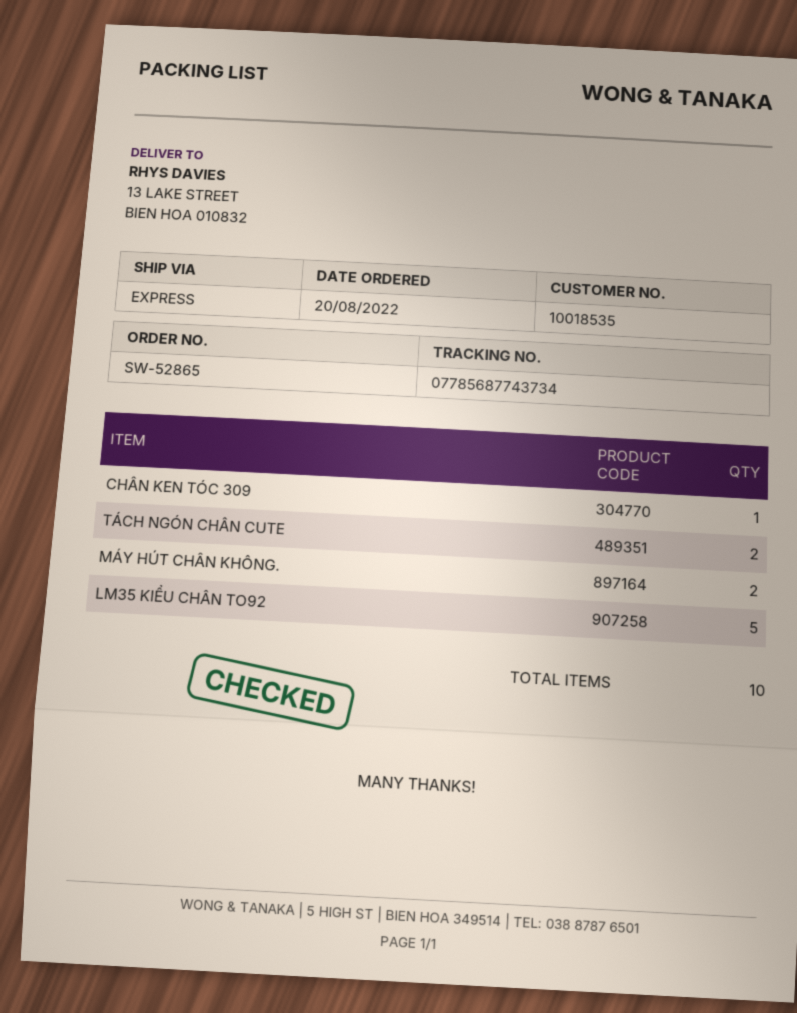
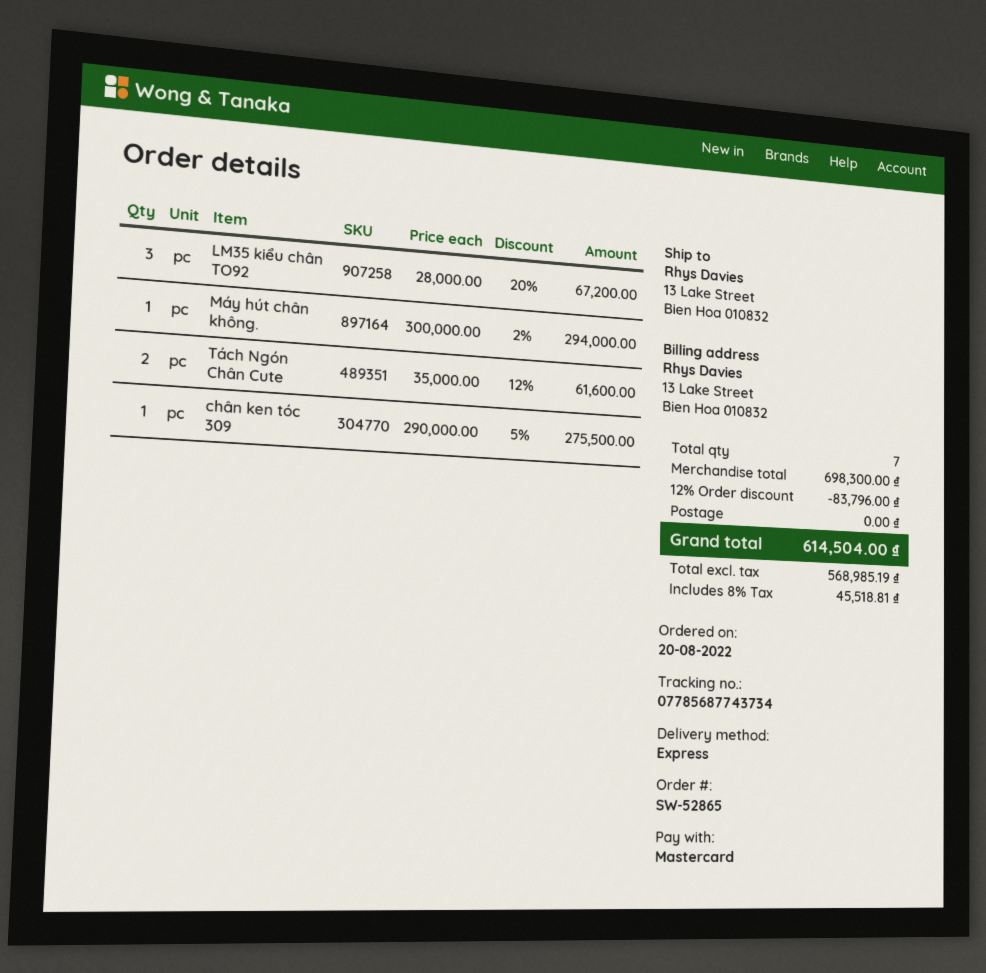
MÁY HÚT CHÂN KHÔNG.: 2 -> 1
LM35 KIỂU CHÂN TO92: 5 -> 3
total quantity: 10 -> 7

